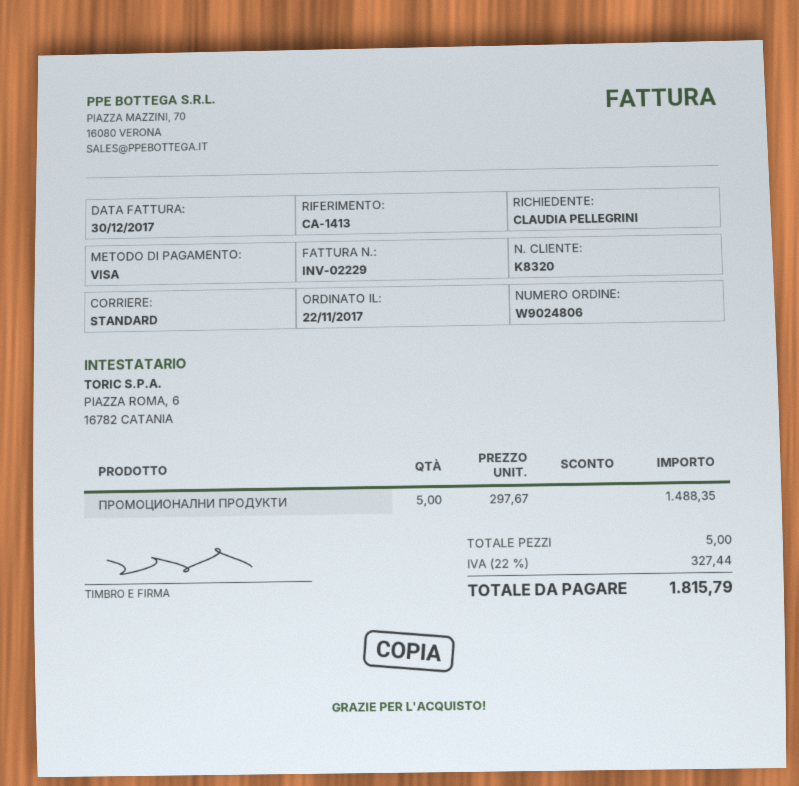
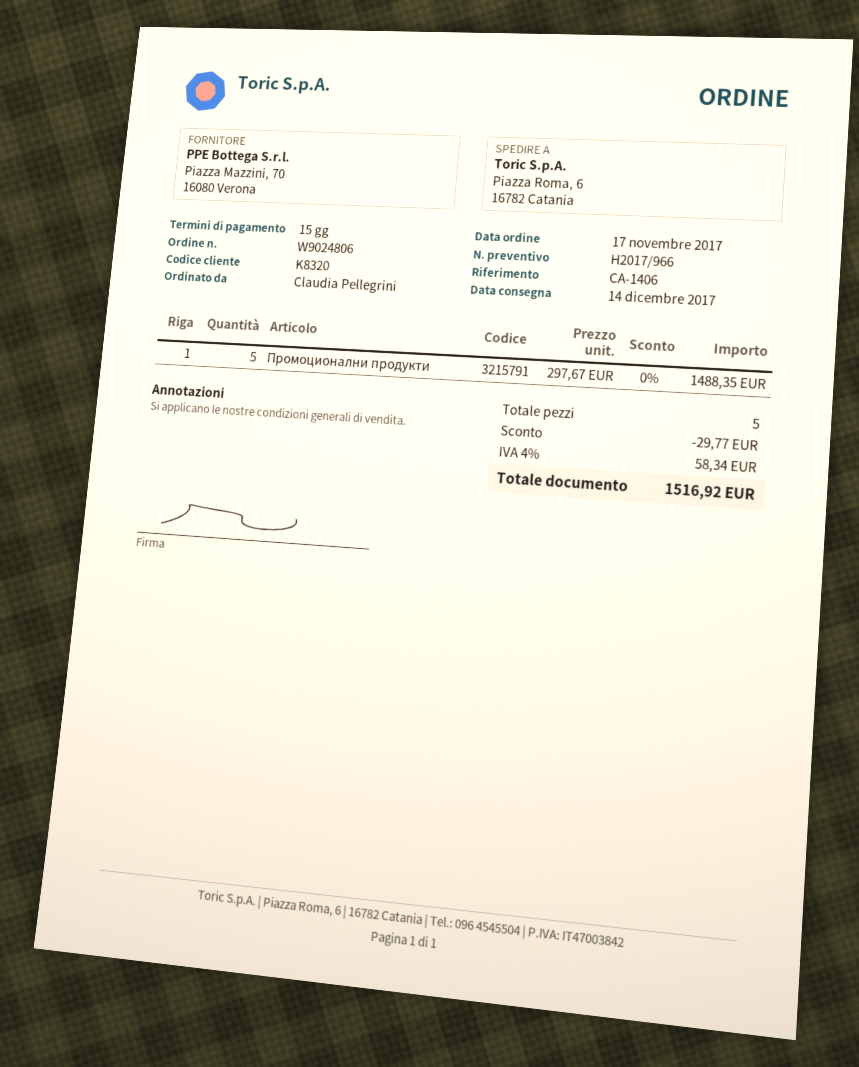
order date: 2017-11-22 -> 2017-11-17
reference: CA-1413 -> CA-1406
discount: none -> 29.77
tax: 22% = 327.44 -> 4% = 58.34
total: 1815.79 -> 1516.92

